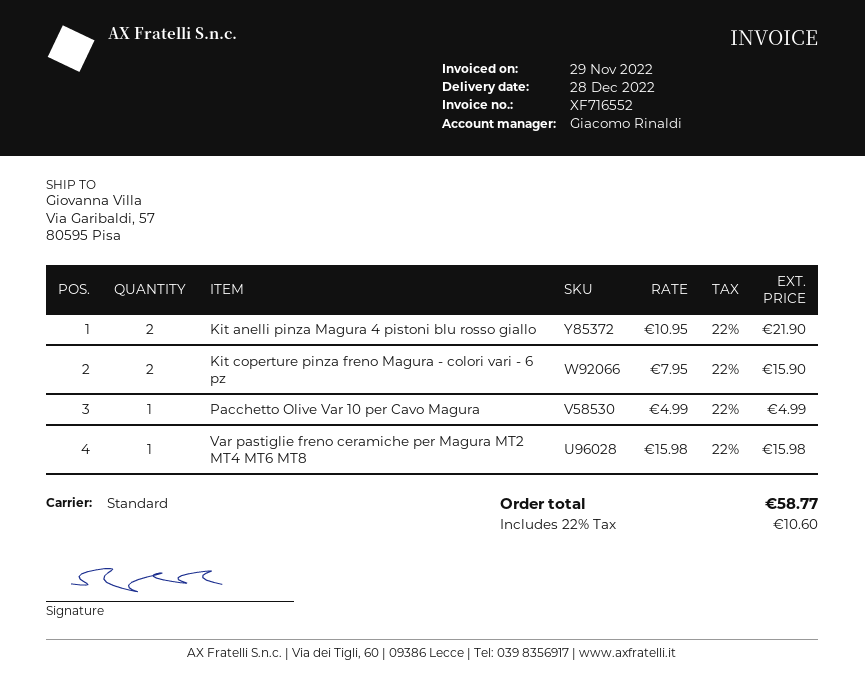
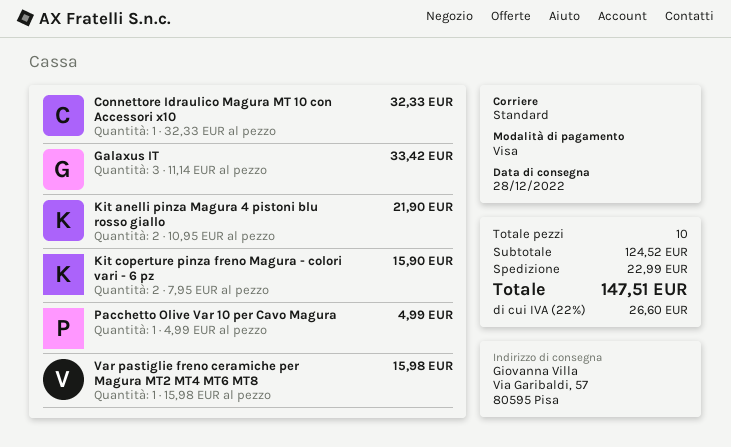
Connettore Idraulico Magura MT 10 con Accessori x10: none -> 1 x 32.33 = 32.33
Galaxus IT: none -> 3 x 11.14 = 33.42
shipping: none -> 22.99
tax: 22% = 10.60 -> 22% = 26.60
total: 58.77 -> 147.51

